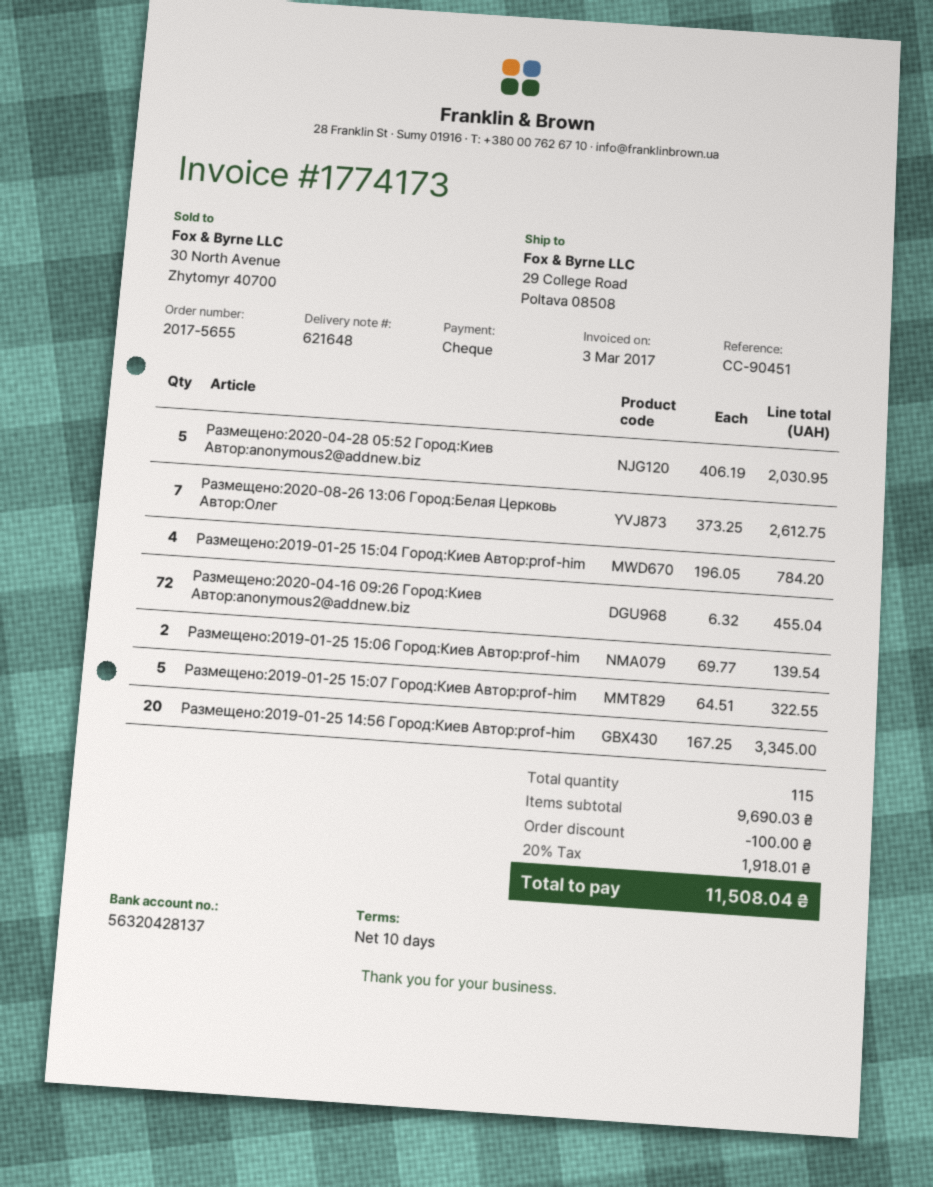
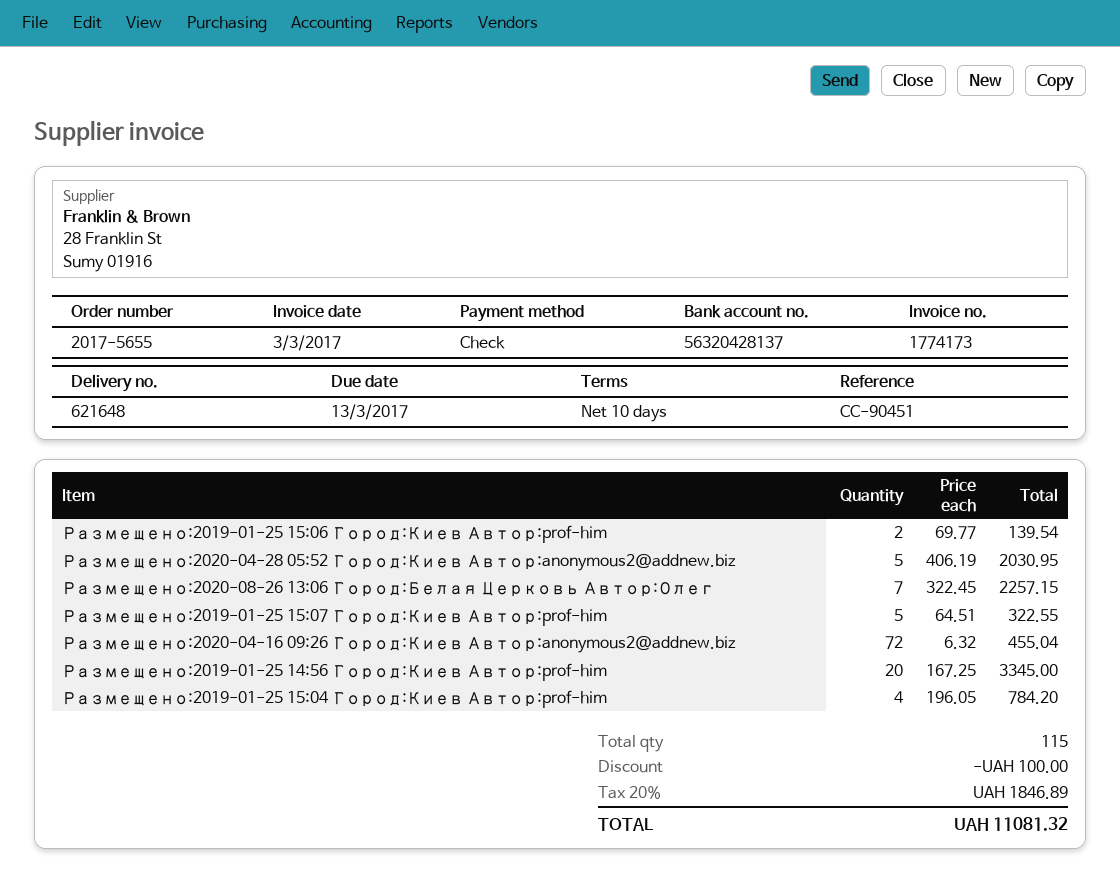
Размещено:2020-08-26 13:06 Город:Белая Церковь Автор:Олег: 7 x 373.25 = 2612.75 -> 7 x 322.45 = 2257.15
tax: 20% = 1918.01 -> 20% = 1846.89
total: 11508.04 -> 11081.32

